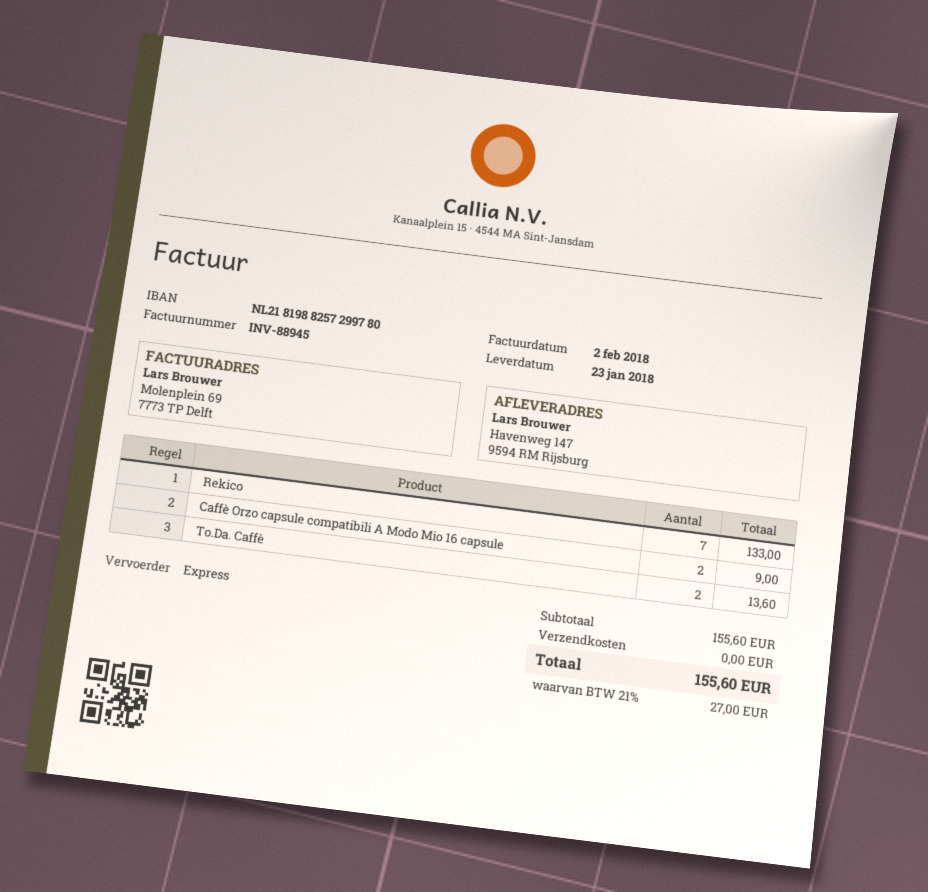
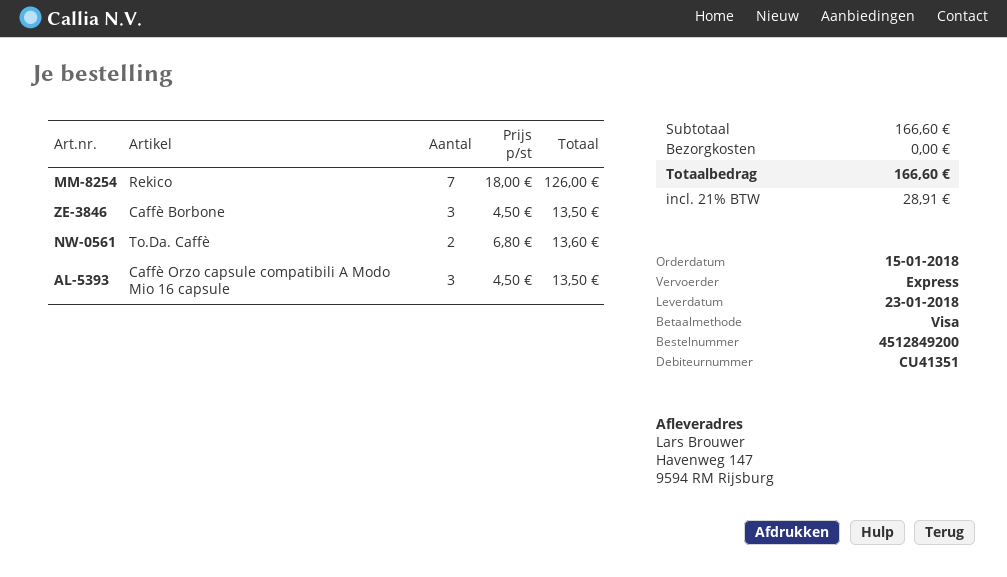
Rekico: 7 for 133.00 -> 7 for 126.00
Caffè Orzo capsule compatibili A Modo Mio 16 capsule: 2 for 9.00 -> 3 for 13.50
Caffè Borbone: none -> 3 for 13.50
subtotal: 155.60 -> 166.60
tax: 21% = 27.00 -> 21% = 28.91
total: 155.60 -> 166.60

